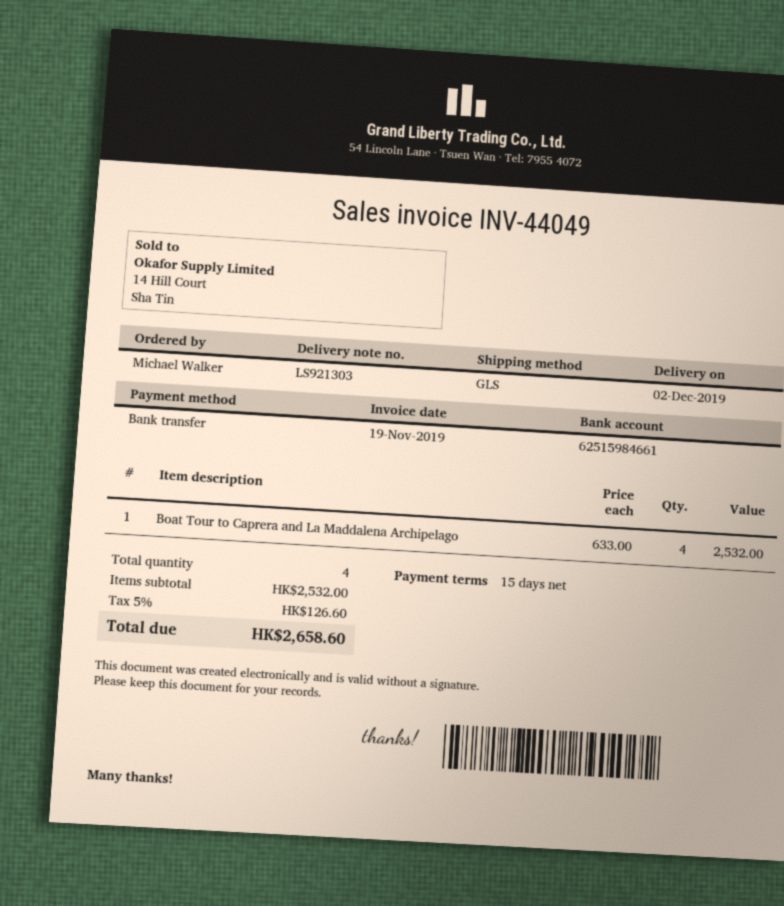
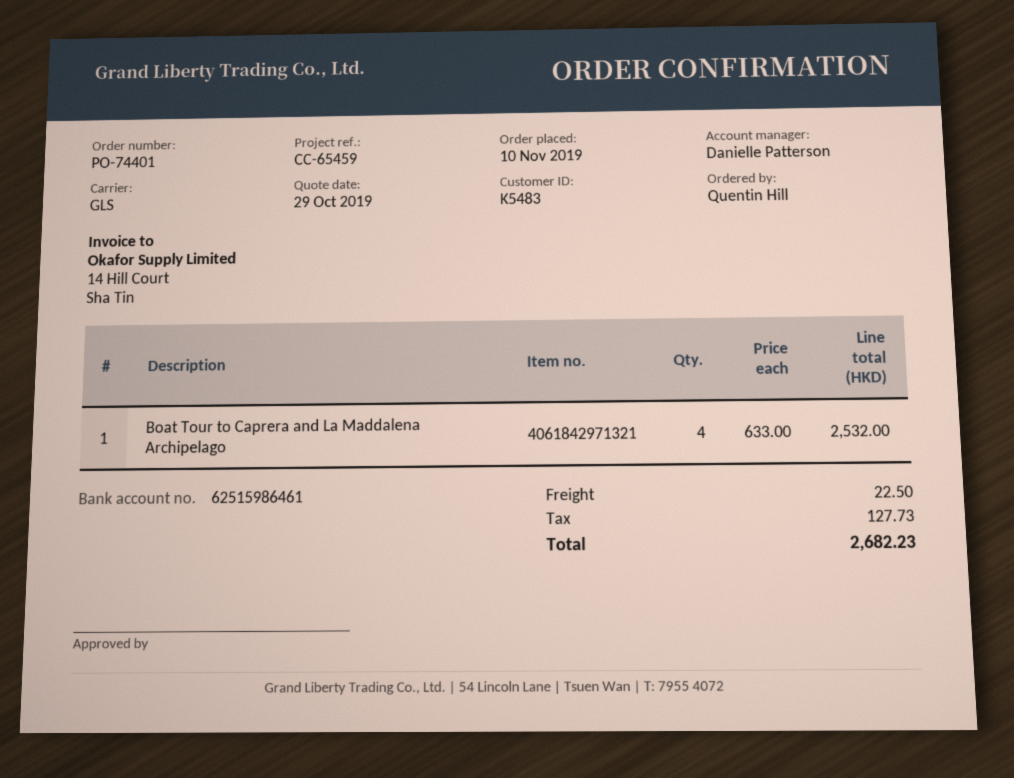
ordered by: Michael Walker -> Quentin Hill
bank account: 62515984661 -> 62515986461
shipping: none -> 22.50
tax: 126.60 -> 127.73
total: 2658.60 -> 2682.23

